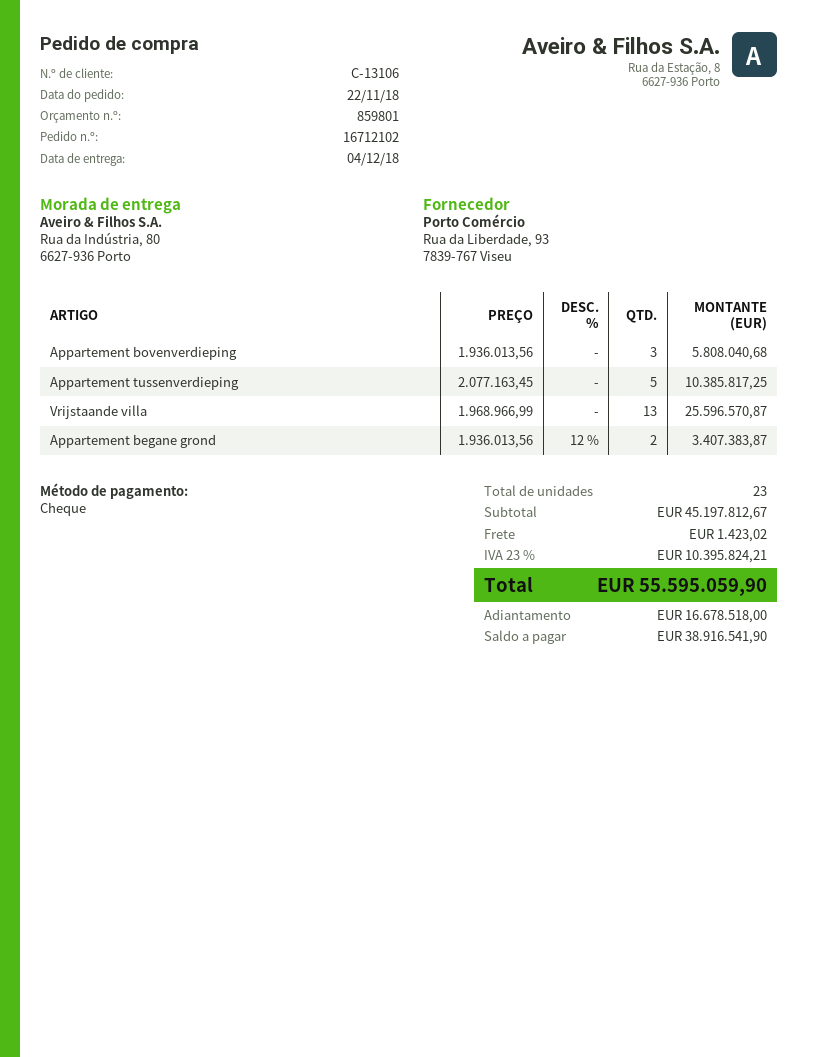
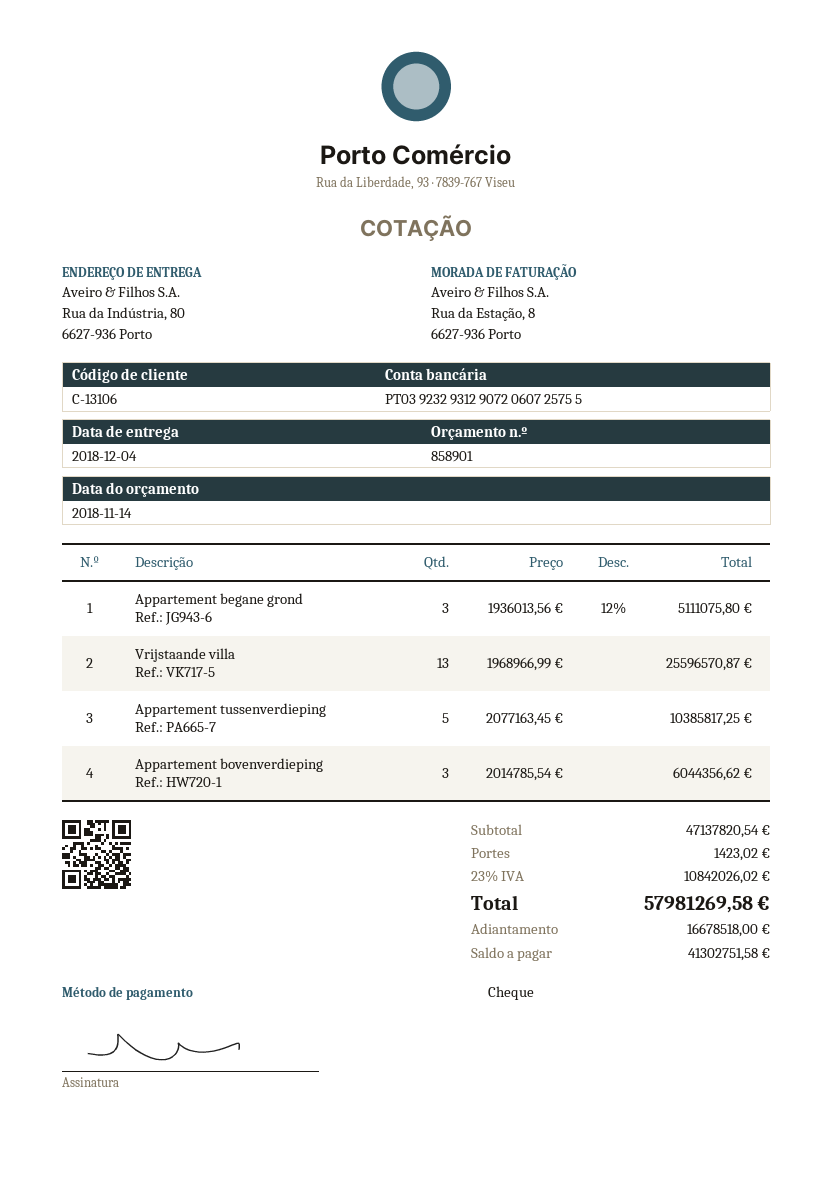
quote number: 859801 -> 858901
Appartement bovenverdieping: 3 x 1936013.56 = 5808040.68 -> 3 x 2014785.54 = 6044356.62
Appartement begane grond: 2 x 1936013.56 - 12% = 3407383.87 -> 3 x 1936013.56 - 12% = 5111075.80
subtotal: 45197812.67 -> 47137820.54
tax: 23% = 10395824.21 -> 23% = 10842026.02
total: 55595059.90 -> 57981269.58
balance: 38916541.90 -> 41302751.58

